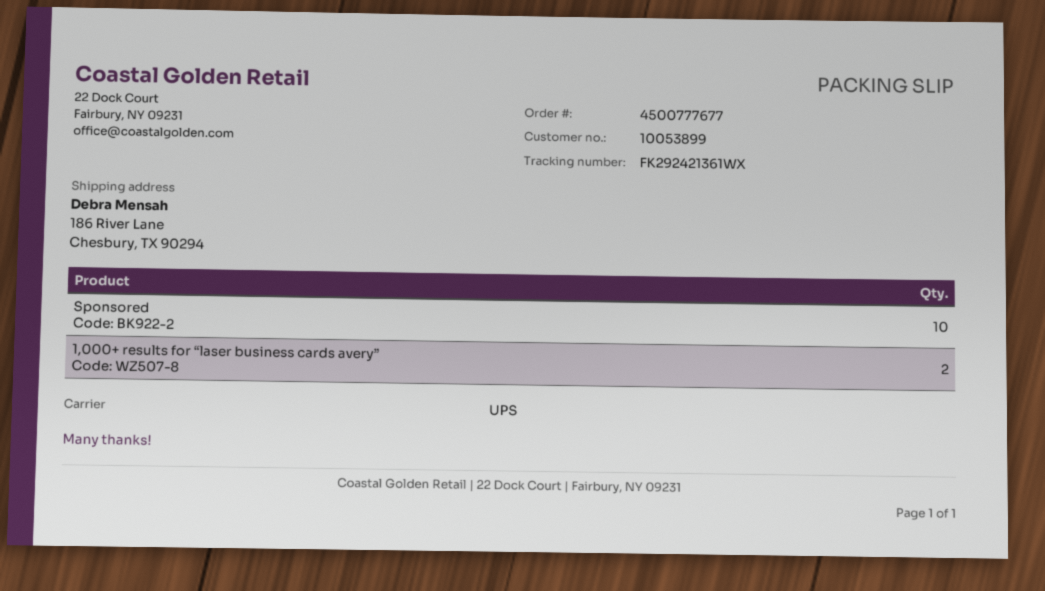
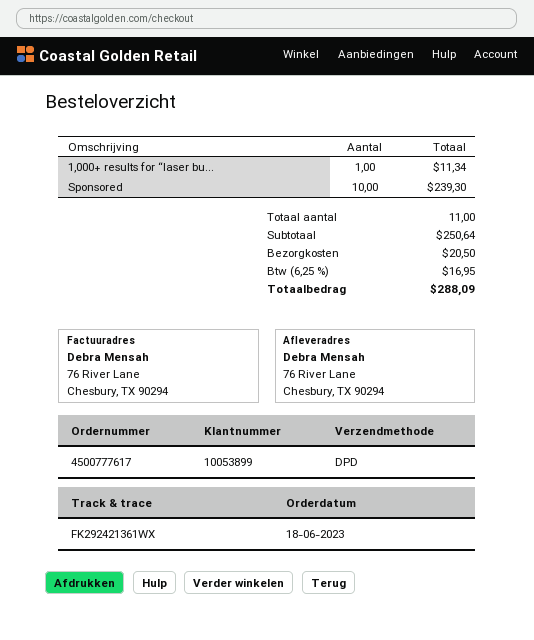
order number: 4500777677 -> 4500777617
shipping method: UPS -> DPD
ship to: 186 River Lane, Chesbury, TX 90294 -> 76 River Lane, Chesbury, TX 90294
1,000+ results for “laser business cards avery”: 2 -> 1

